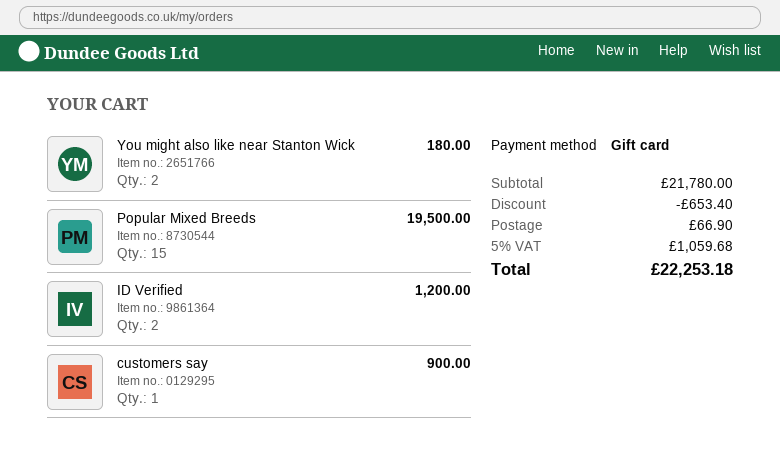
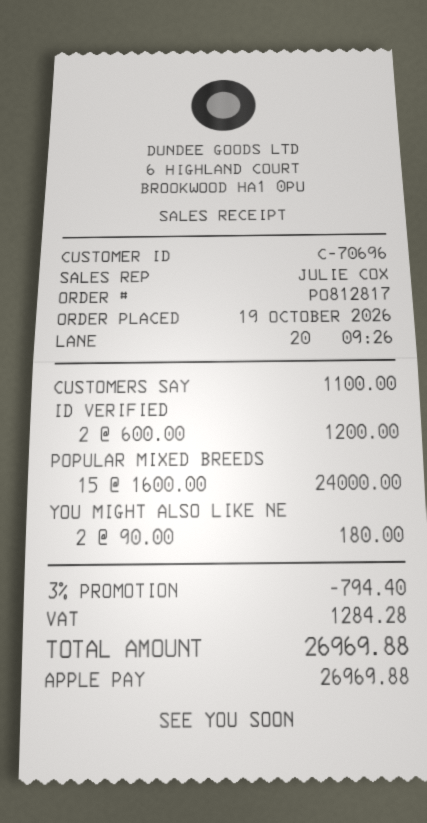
payment method: gift card -> Apple Pay
Popular Mixed Breeds: 15 for 19500.00 -> 15 for 24000.00
customers say: 1 for 900.00 -> 1 for 1100.00
discount: 653.40 -> 794.40
shipping: 66.90 -> none
tax: 1059.68 -> 1284.28
total: 22253.18 -> 26969.88

